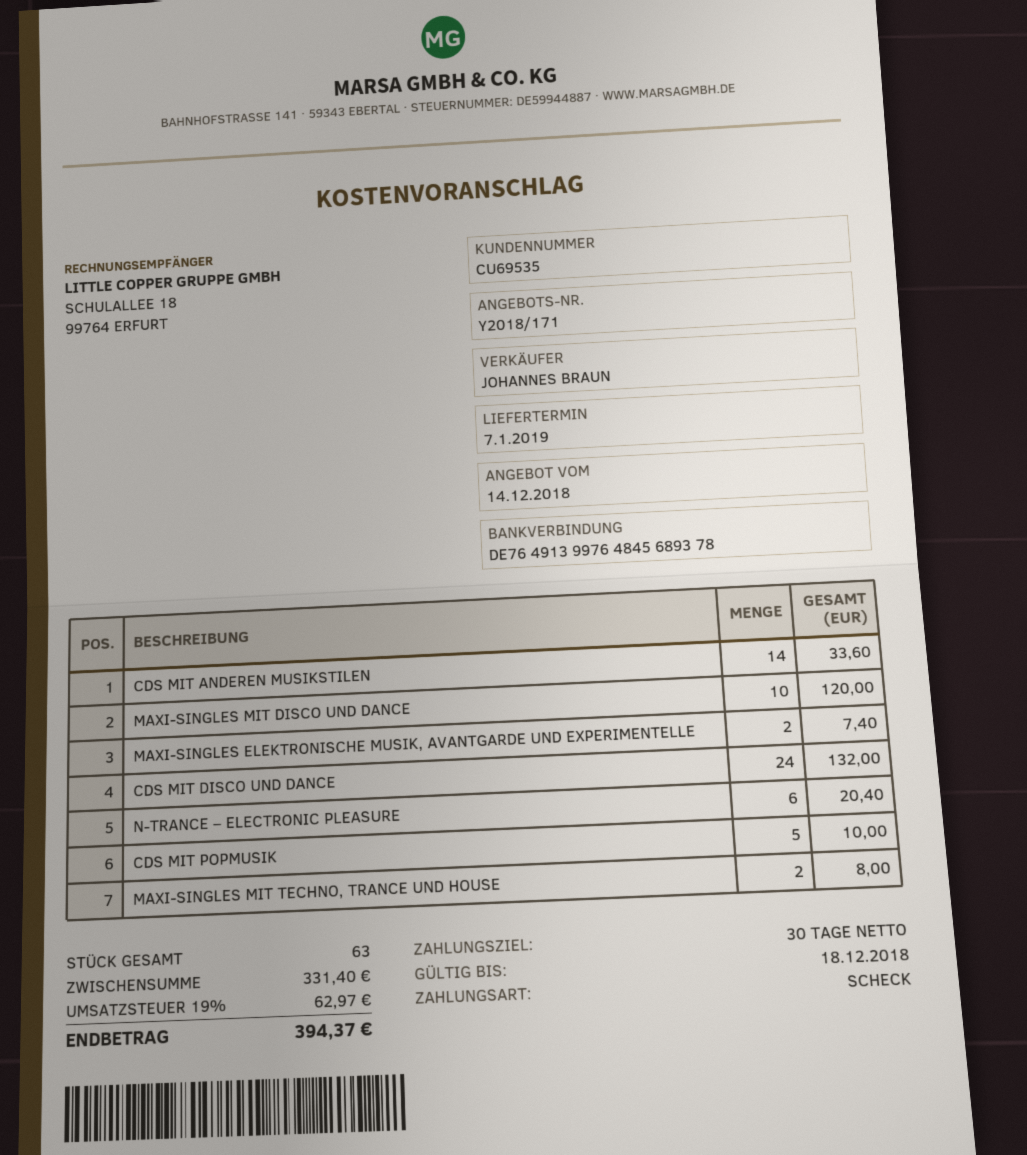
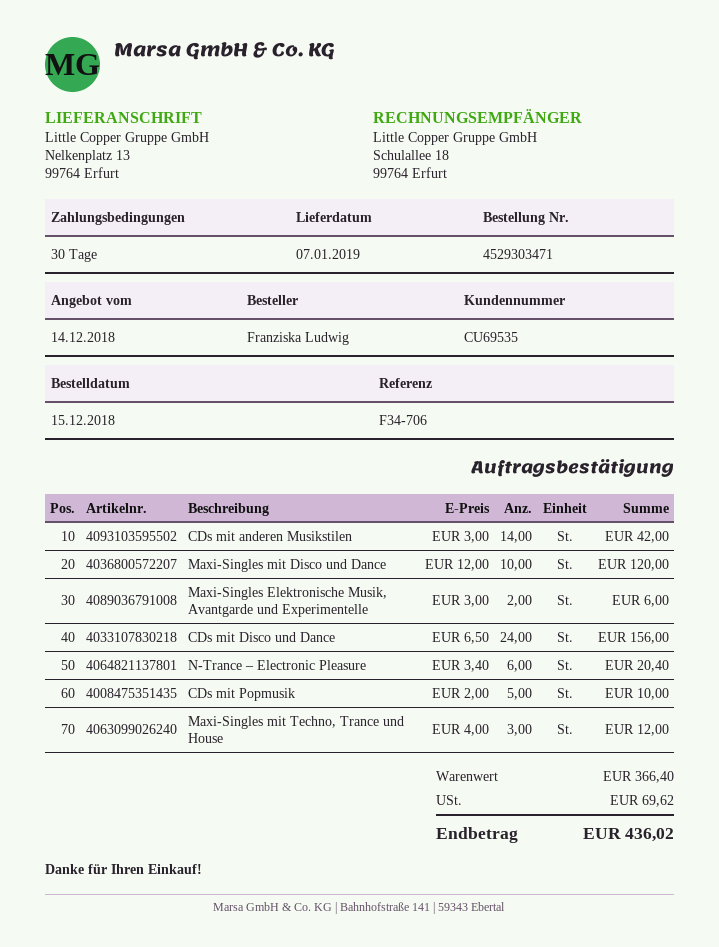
CDS MIT ANDEREN MUSIKSTILEN: 14 for 33.60 -> 14 for 42.00
MAXI-SINGLES ELEKTRONISCHE MUSIK, AVANTGARDE UND EXPERIMENTELLE: 2 for 7.40 -> 2 for 6.00
CDS MIT DISCO UND DANCE: 24 for 132.00 -> 24 for 156.00
MAXI-SINGLES MIT TECHNO, TRANCE UND HOUSE: 2 for 8.00 -> 3 for 12.00
subtotal: 331.40 -> 366.40
tax: 62.97 -> 69.62
total: 394.37 -> 436.02

